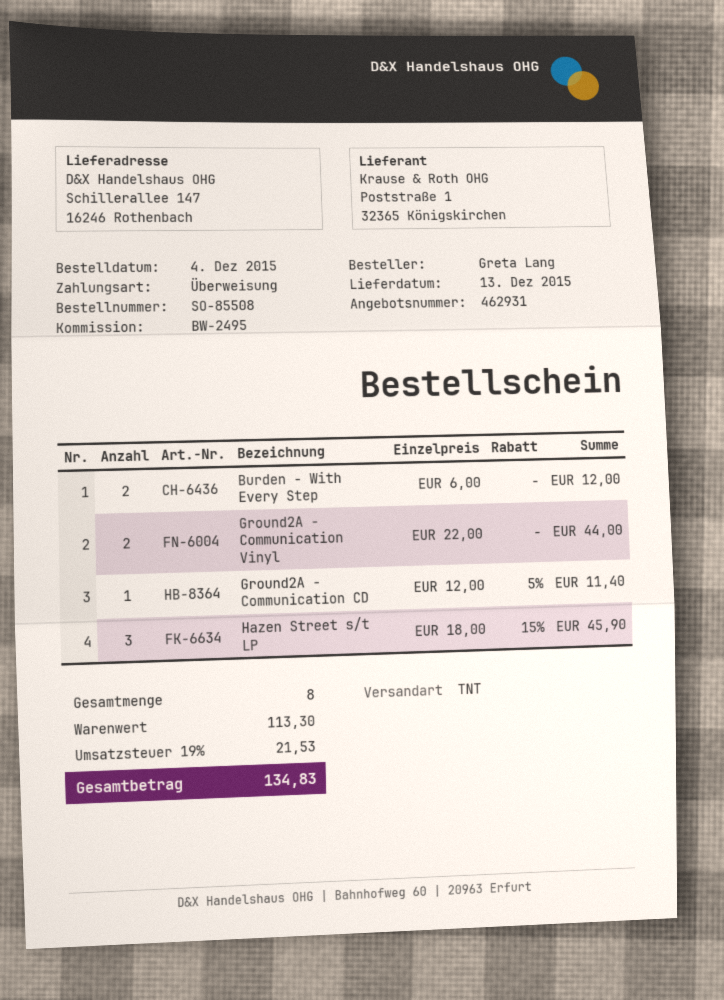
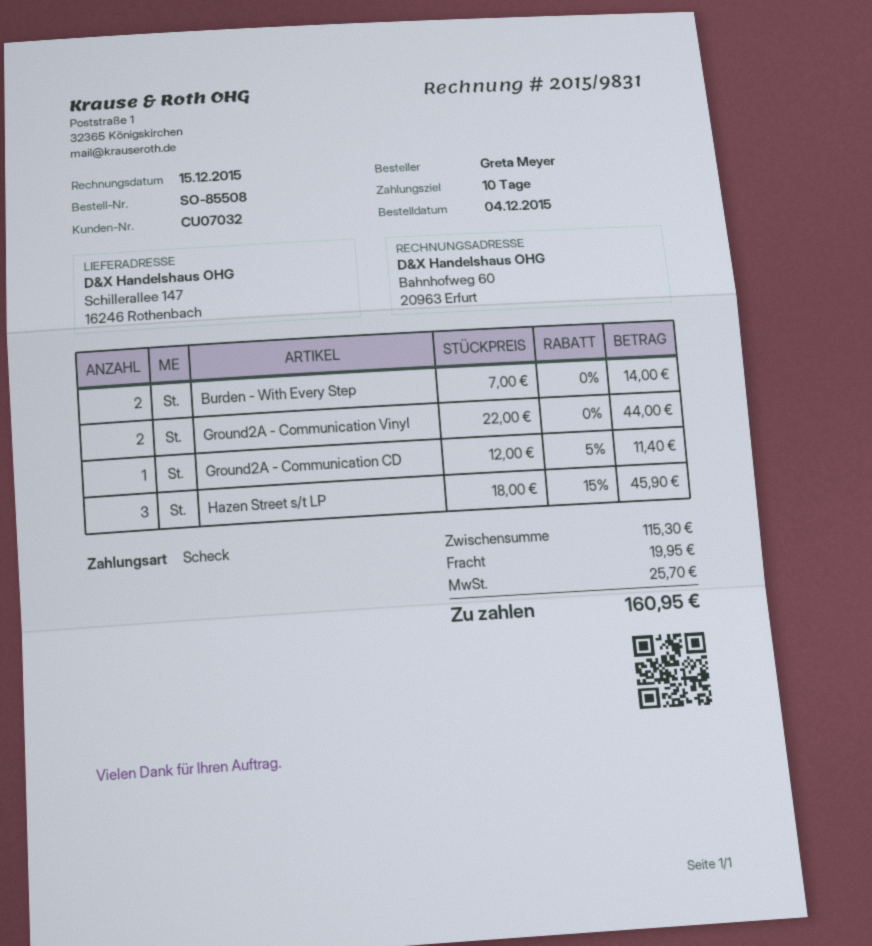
ordered by: Greta Lang -> Greta Meyer
payment method: bank transfer -> cheque
Burden - With Every Step: 2 x 6.00 = 12.00 -> 2 x 7.00 = 14.00
subtotal: 113.30 -> 115.30
shipping: none -> 19.95
tax: 21.53 -> 25.70
total: 134.83 -> 160.95

